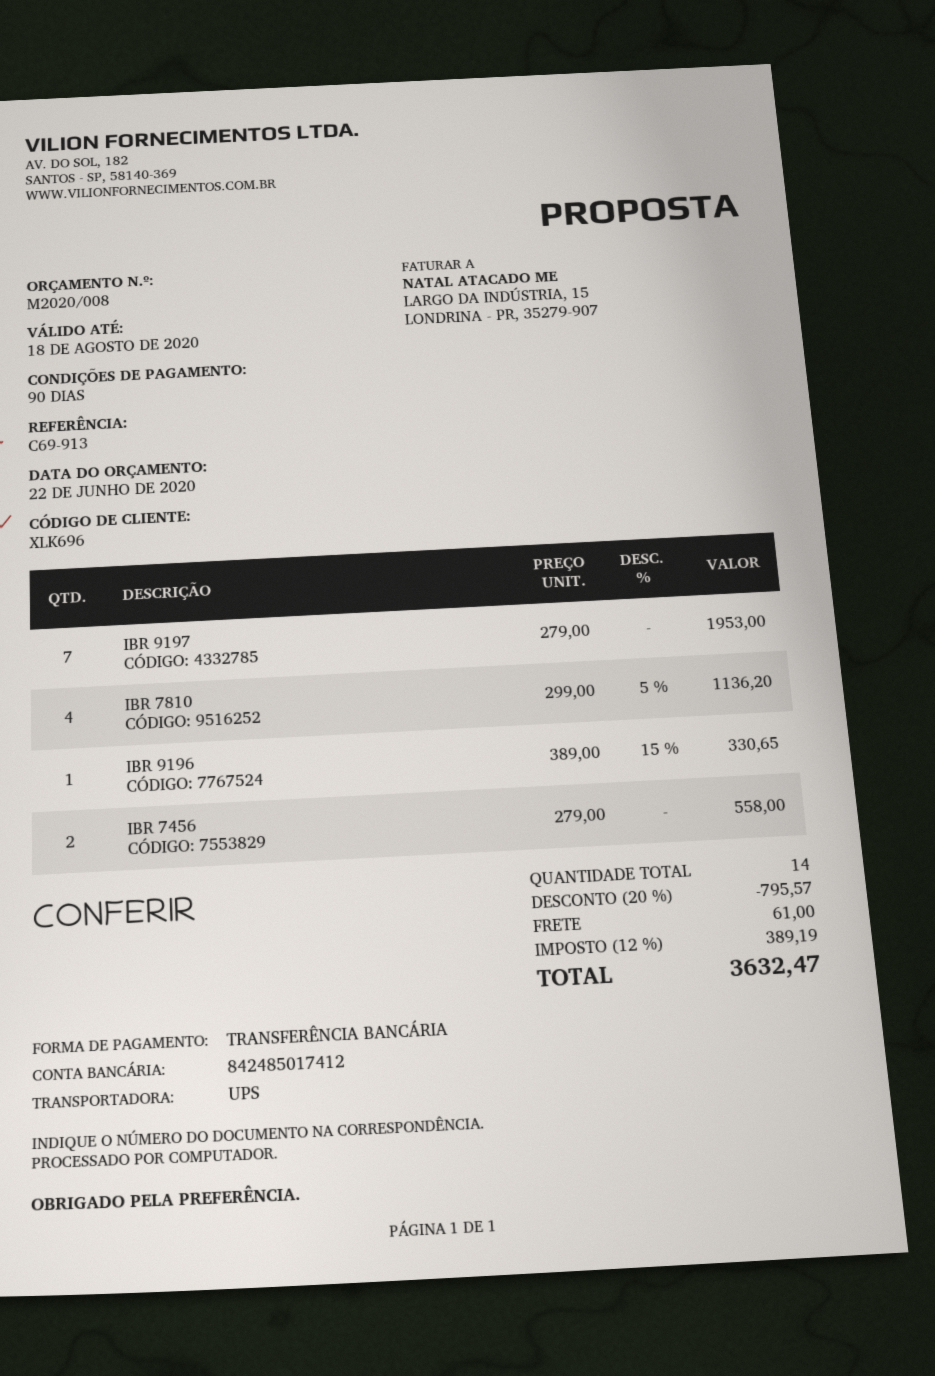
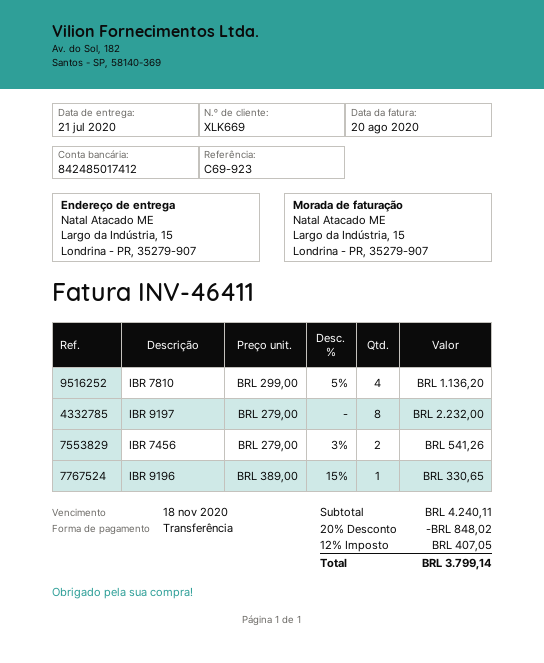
customer number: XLK696 -> XLK669
reference: C69-913 -> C69-923
IBR 9197: 7 x 279.00 = 1953.00 -> 8 x 279.00 = 2232.00
IBR 7456: 2 x 279.00 = 558.00 -> 2 x 279.00 - 3% = 541.26
discount: 20% = 795.57 -> 20% = 848.02
shipping: 61.00 -> none
tax: 12% = 389.19 -> 12% = 407.05
total: 3632.47 -> 3799.14

